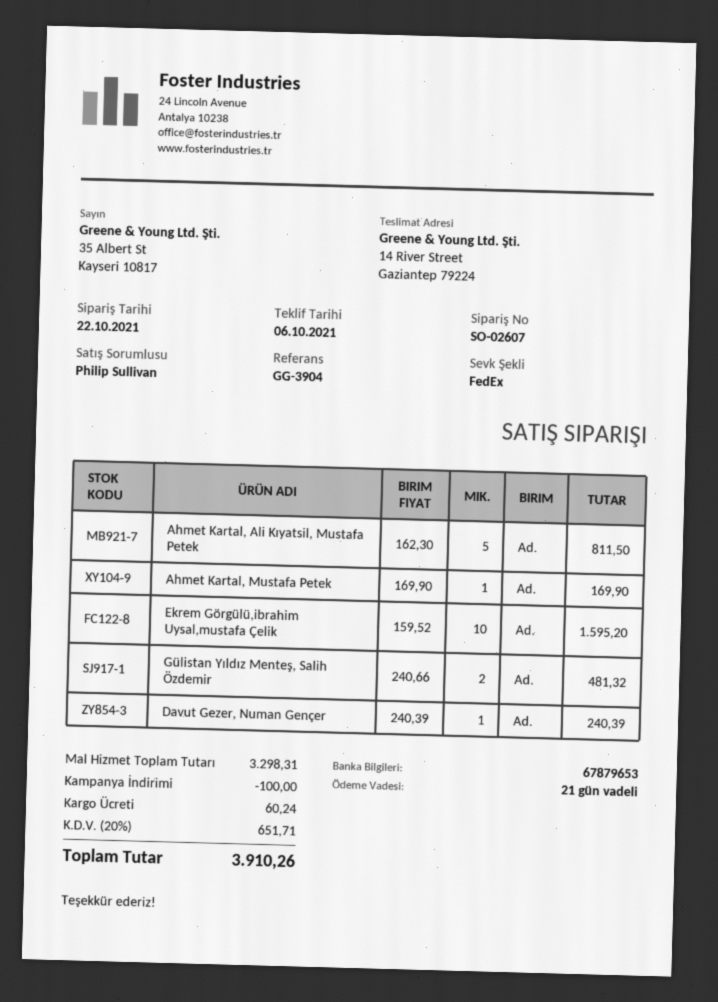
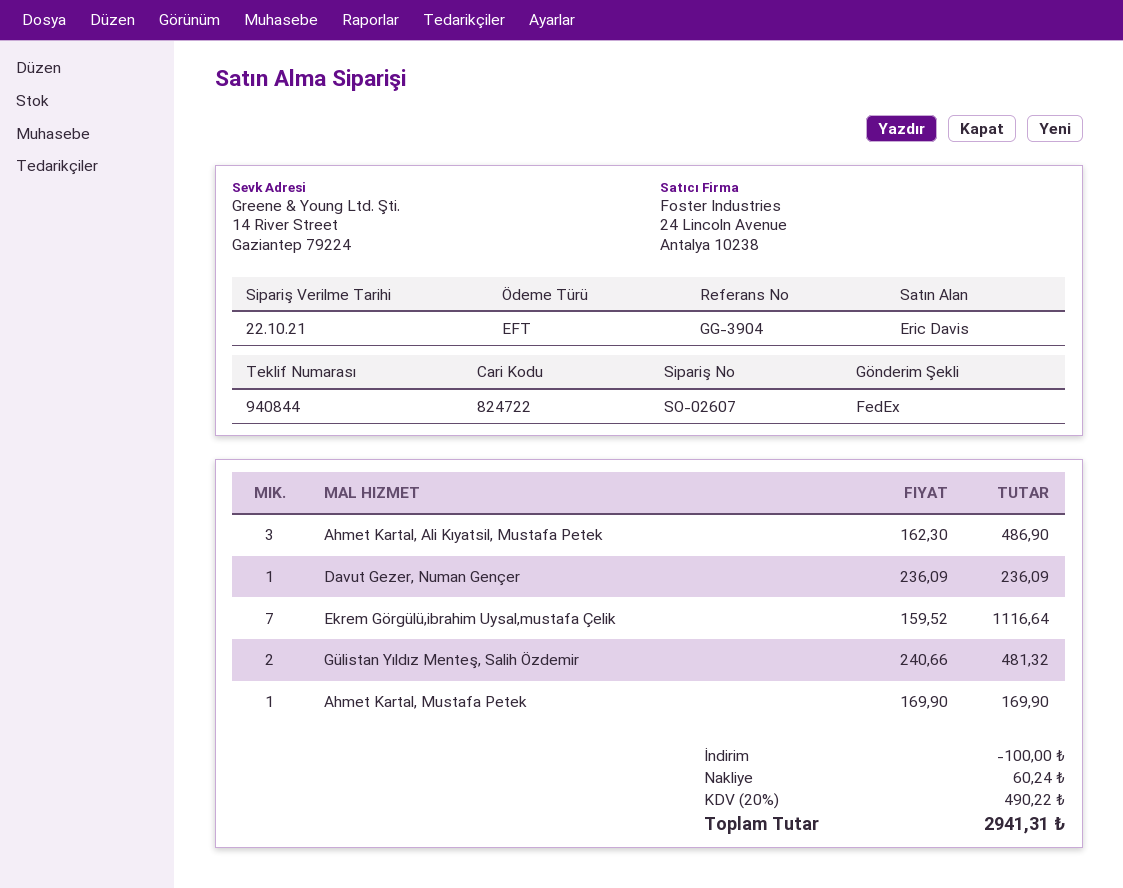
Ahmet Kartal, Ali Kıyatsil, Mustafa Petek: 5 x 162.30 = 811.50 -> 3 x 162.30 = 486.90
Ekrem Görgülü,ibrahim Uysal,mustafa Çelik: 10 x 159.52 = 1595.20 -> 7 x 159.52 = 1116.64
Davut Gezer, Numan Gençer: 1 x 240.39 = 240.39 -> 1 x 236.09 = 236.09
tax: 20% = 651.71 -> 20% = 490.22
total: 3910.26 -> 2941.31

